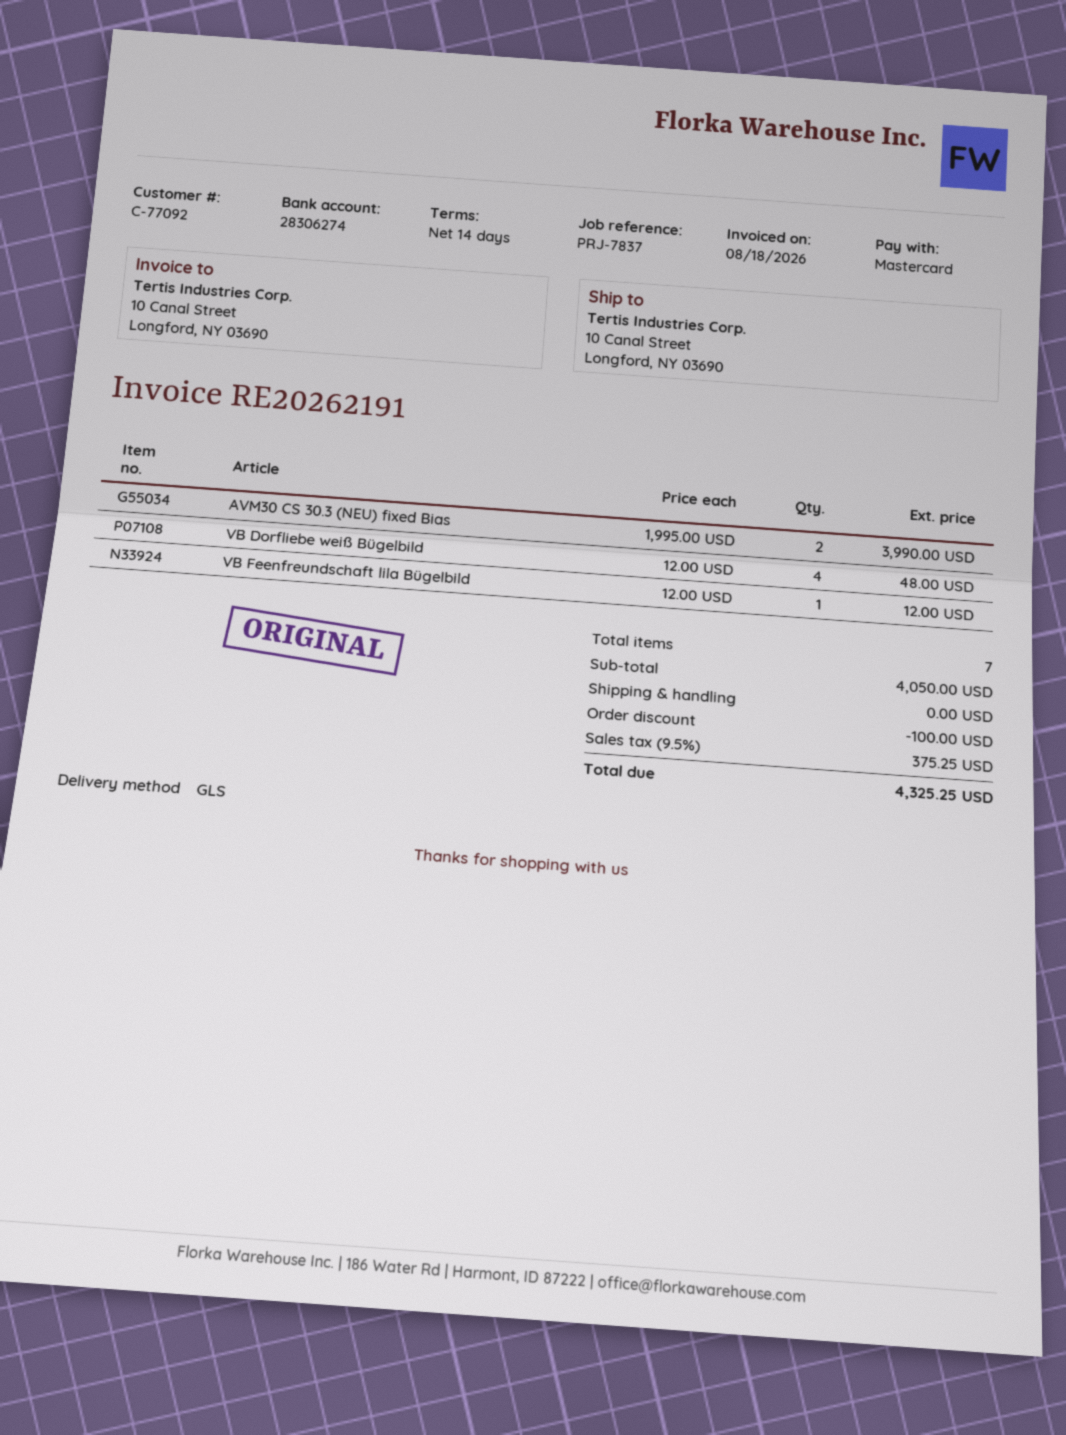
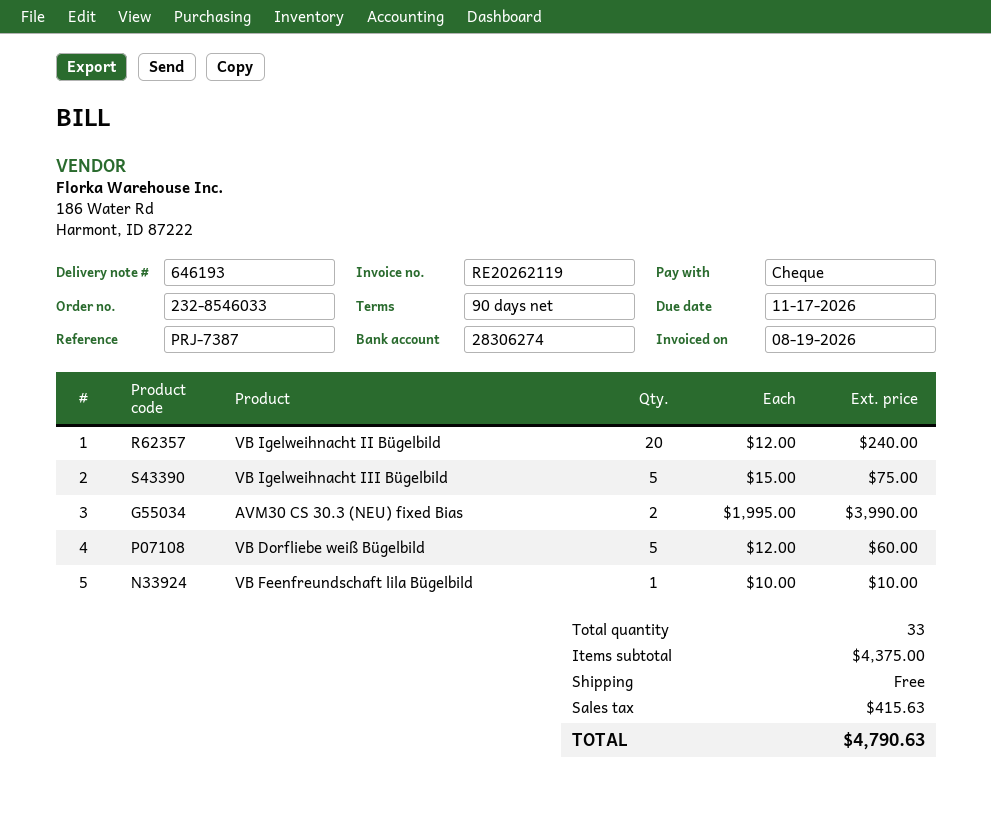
invoice number: RE20262191 -> RE20262119
invoice date: 2026-08-18 -> 2026-08-19
payment terms: 14 days -> 90 days
reference: PRJ-7837 -> PRJ-7387
payment method: Mastercard -> cheque
VB Dorfliebe weiß Bügelbild: 4 x 12.00 = 48.00 -> 5 x 12.00 = 60.00
VB Feenfreundschaft lila Bügelbild: 1 x 12.00 = 12.00 -> 1 x 10.00 = 10.00
VB Igelweihnacht II Bügelbild: none -> 20 x 12.00 = 240.00
VB Igelweihnacht III Bügelbild: none -> 5 x 15.00 = 75.00
total quantity: 7 -> 33
subtotal: 4050.00 -> 4375.00
discount: 100.00 -> none
tax: 375.25 -> 415.63
total: 4325.25 -> 4790.63

